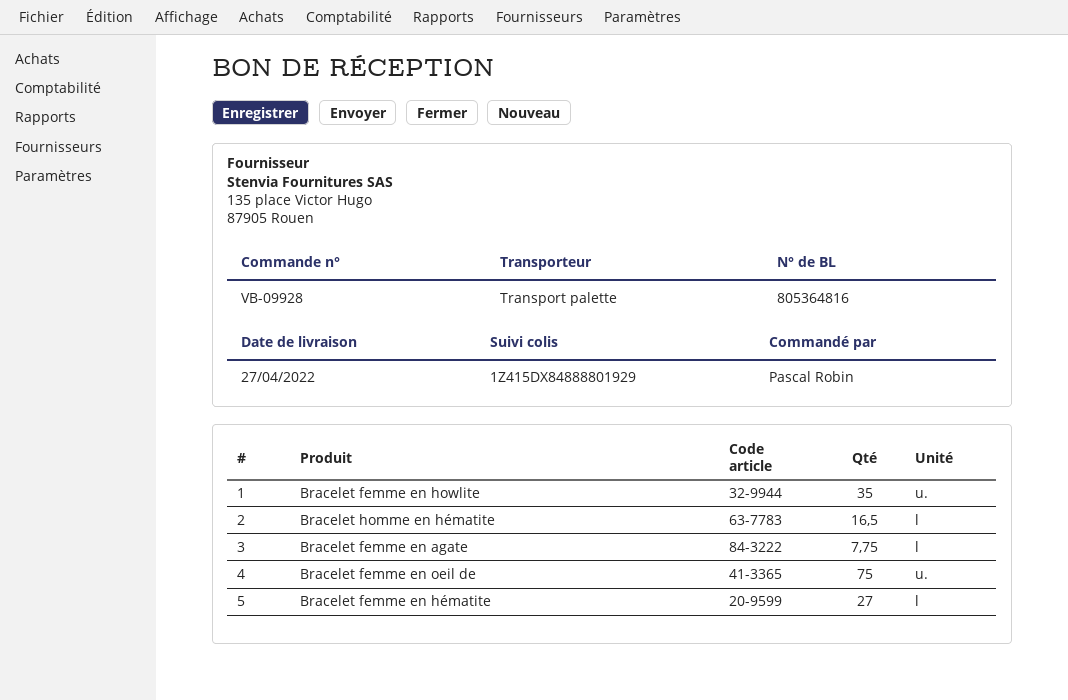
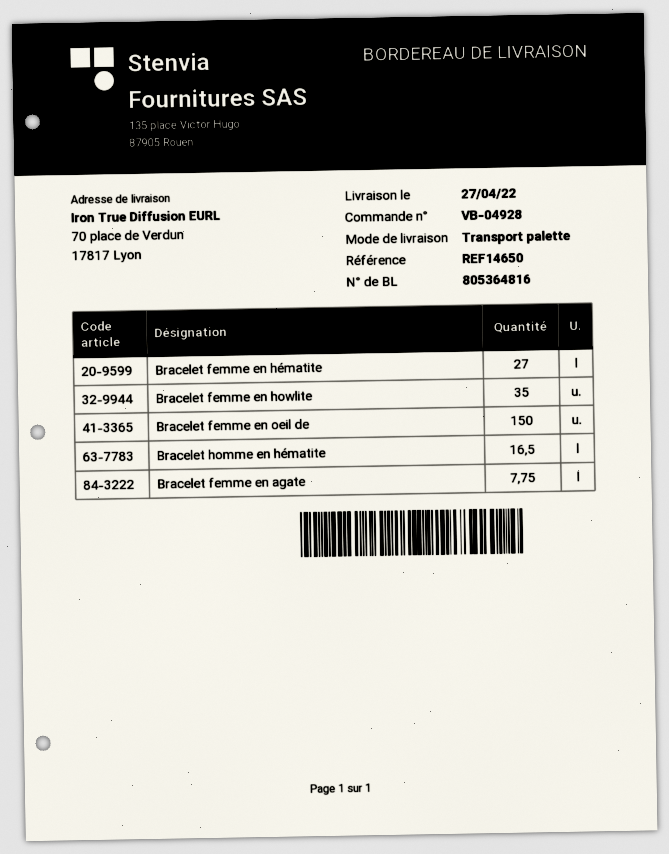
order number: VB-09928 -> VB-04928
Bracelet femme en oeil de: 75 -> 150

